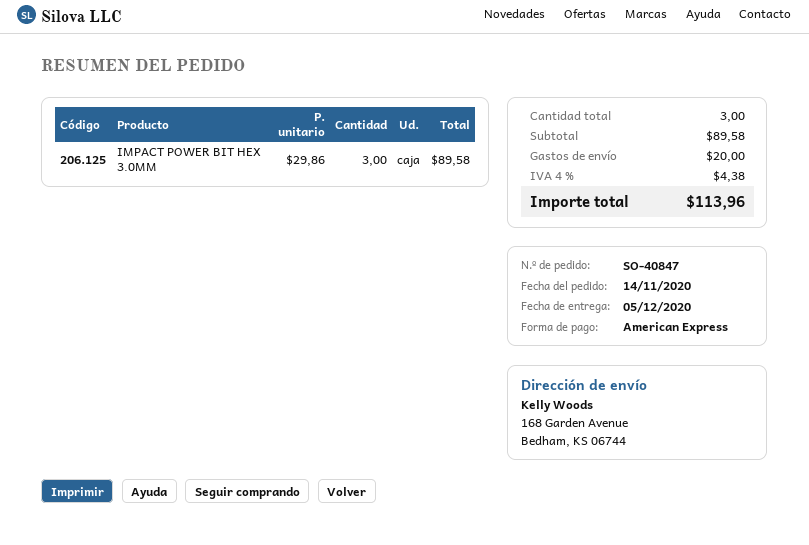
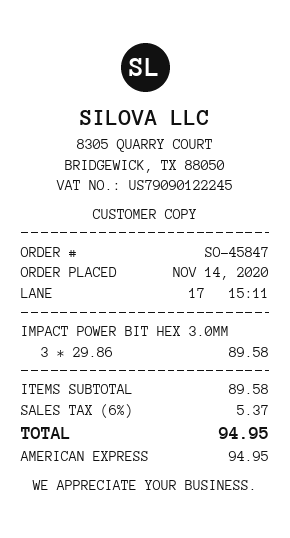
order number: SO-40847 -> SO-45847
shipping: 20.00 -> none
tax: 4% = 4.38 -> 6% = 5.37
total: 113.96 -> 94.95

